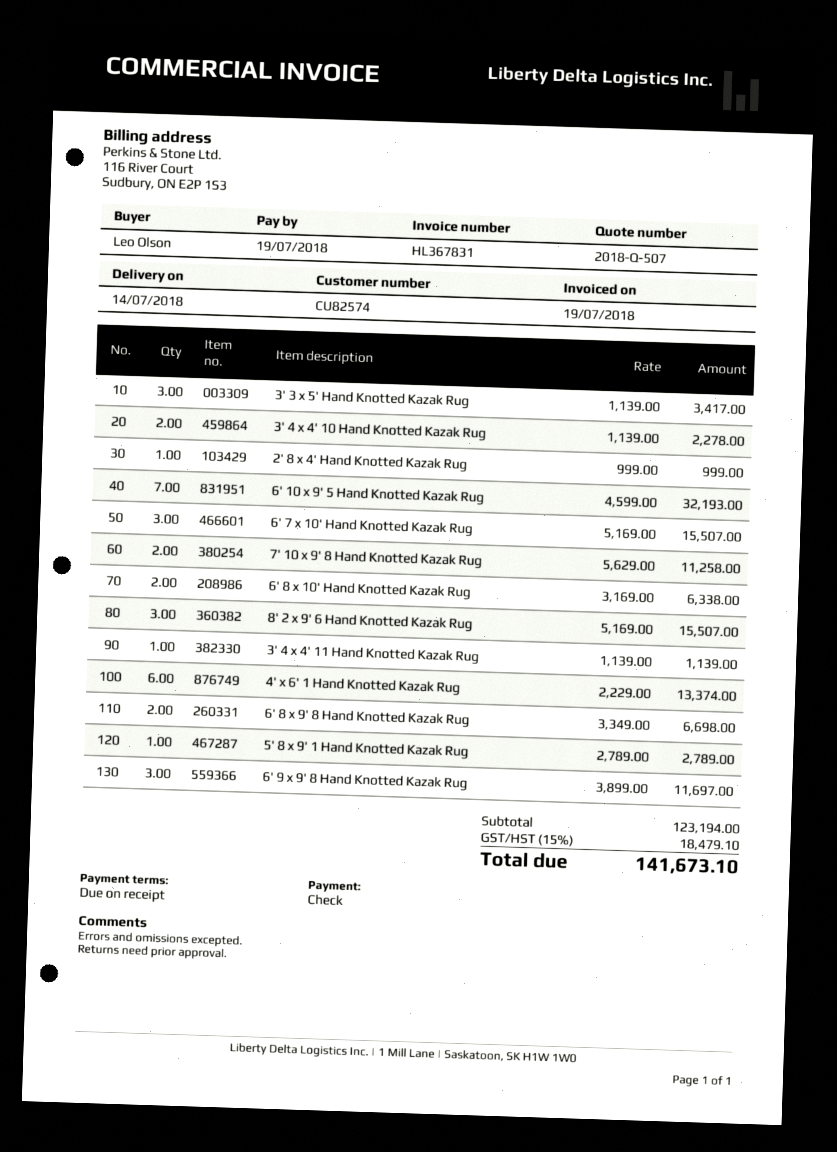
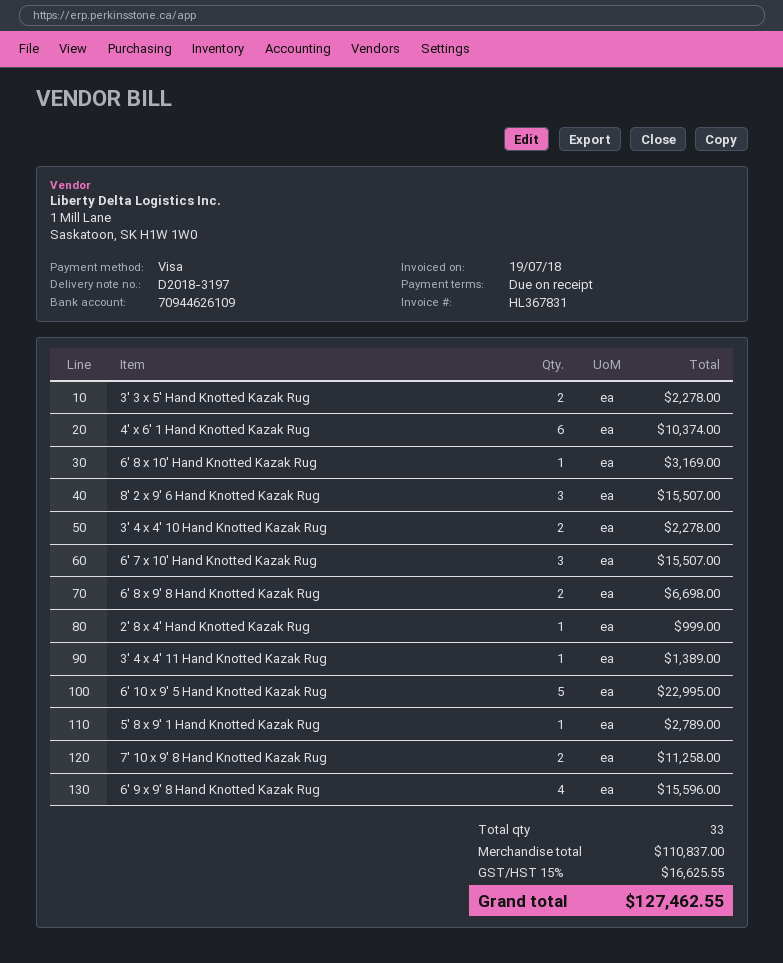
payment method: cheque -> Visa
3' 3 x 5' Hand Knotted Kazak Rug: 3 for 3417.00 -> 2 for 2278.00
6' 10 x 9' 5 Hand Knotted Kazak Rug: 7 for 32193.00 -> 5 for 22995.00
6' 8 x 10' Hand Knotted Kazak Rug: 2 for 6338.00 -> 1 for 3169.00
3' 4 x 4' 11 Hand Knotted Kazak Rug: 1 for 1139.00 -> 1 for 1389.00
4' x 6' 1 Hand Knotted Kazak Rug: 6 for 13374.00 -> 6 for 10374.00
6' 9 x 9' 8 Hand Knotted Kazak Rug: 3 for 11697.00 -> 4 for 15596.00
subtotal: 123194.00 -> 110837.00
tax: 15% = 18479.10 -> 15% = 16625.55
total: 141673.10 -> 127462.55

